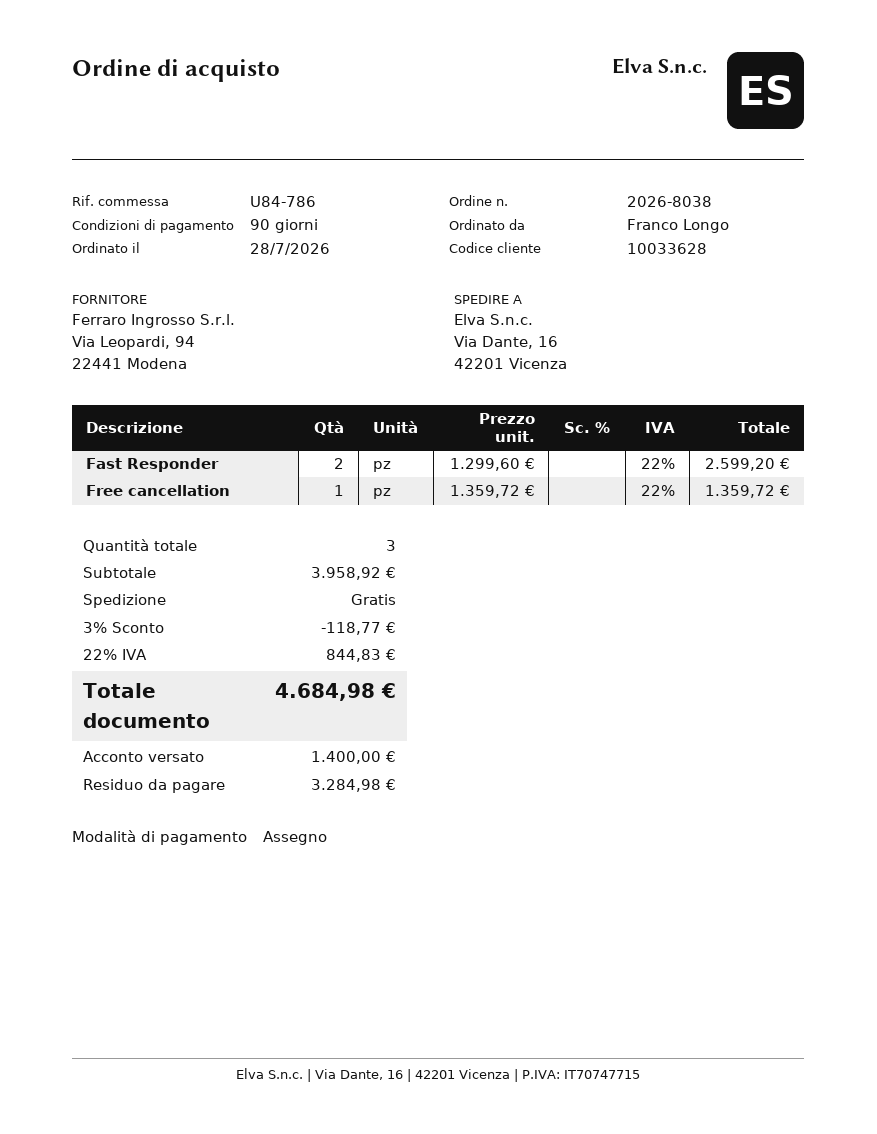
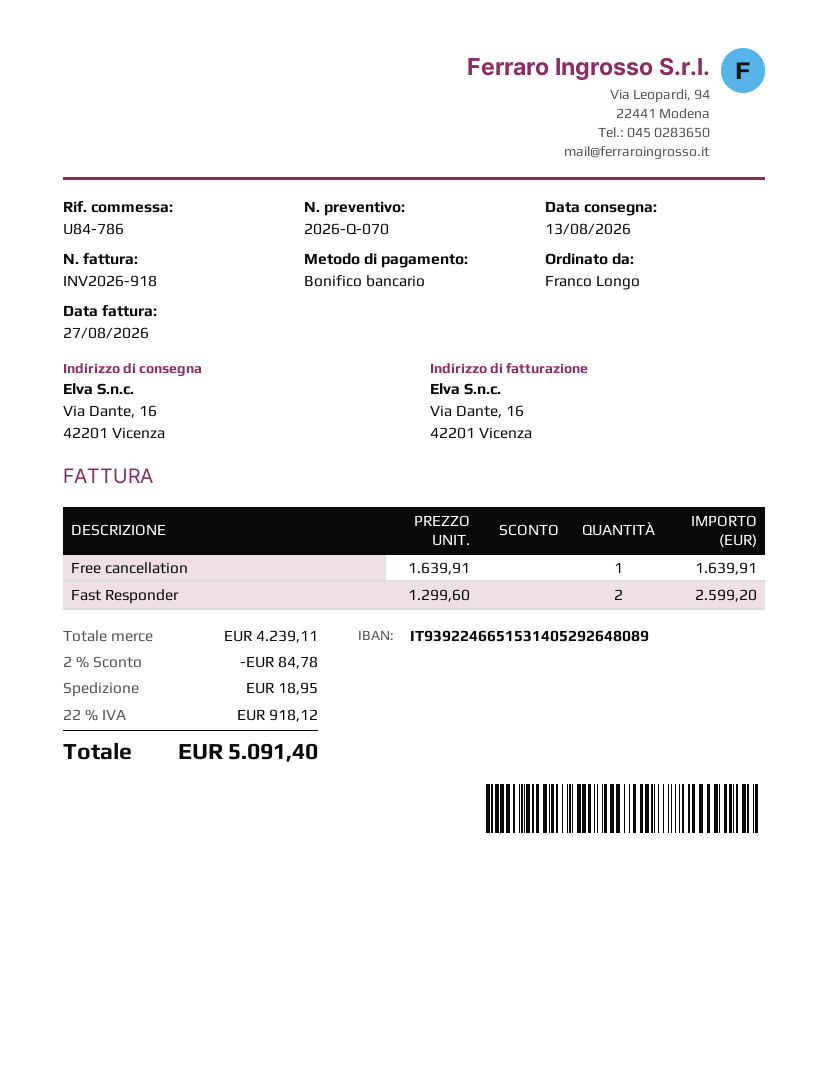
payment method: cheque -> bank transfer
Free cancellation: 1 x 1359.72 = 1359.72 -> 1 x 1639.91 = 1639.91
subtotal: 3958.92 -> 4239.11
discount: 3% = 118.77 -> 2% = 84.78
shipping: 0.00 -> 18.95
tax: 22% = 844.83 -> 22% = 918.12
total: 4684.98 -> 5091.40

